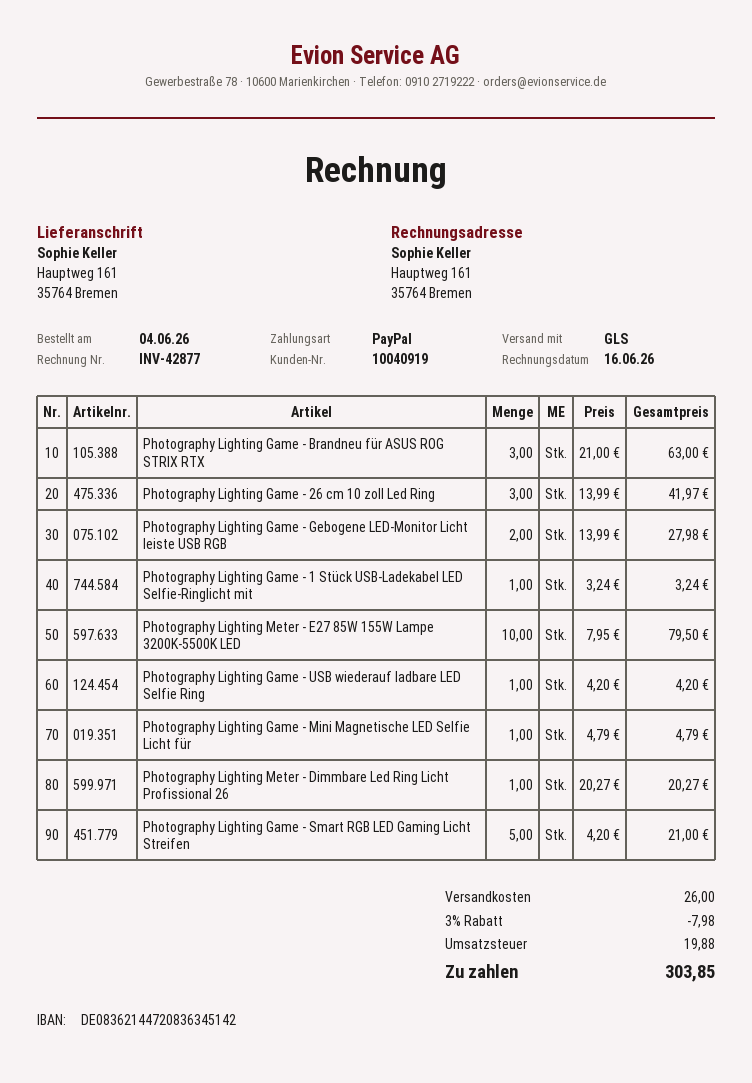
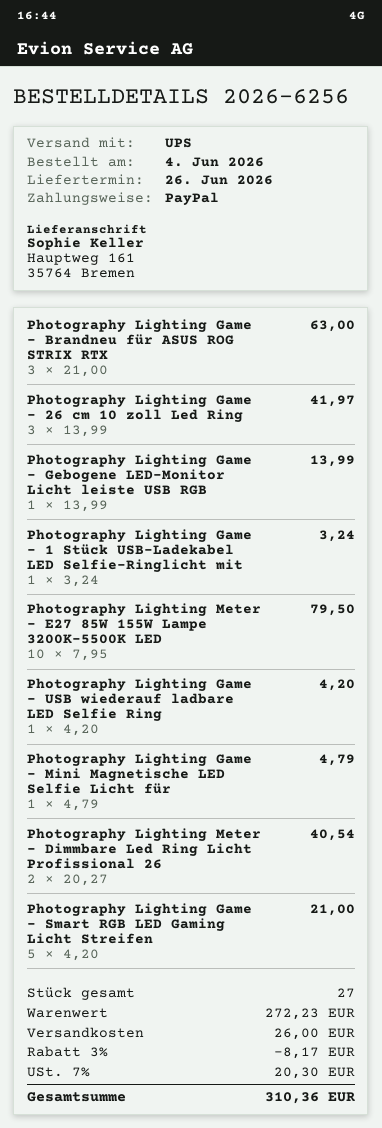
shipping method: GLS -> UPS
Photography Lighting Game - Gebogene LED-Monitor Licht leiste USB RGB: 2 x 13.99 = 27.98 -> 1 x 13.99 = 13.99
Photography Lighting Meter - Dimmbare Led Ring Licht Profissional 26: 1 x 20.27 = 20.27 -> 2 x 20.27 = 40.54
discount: 3% = 7.98 -> 3% = 8.17
tax: 19.88 -> 20.30
total: 303.85 -> 310.36

